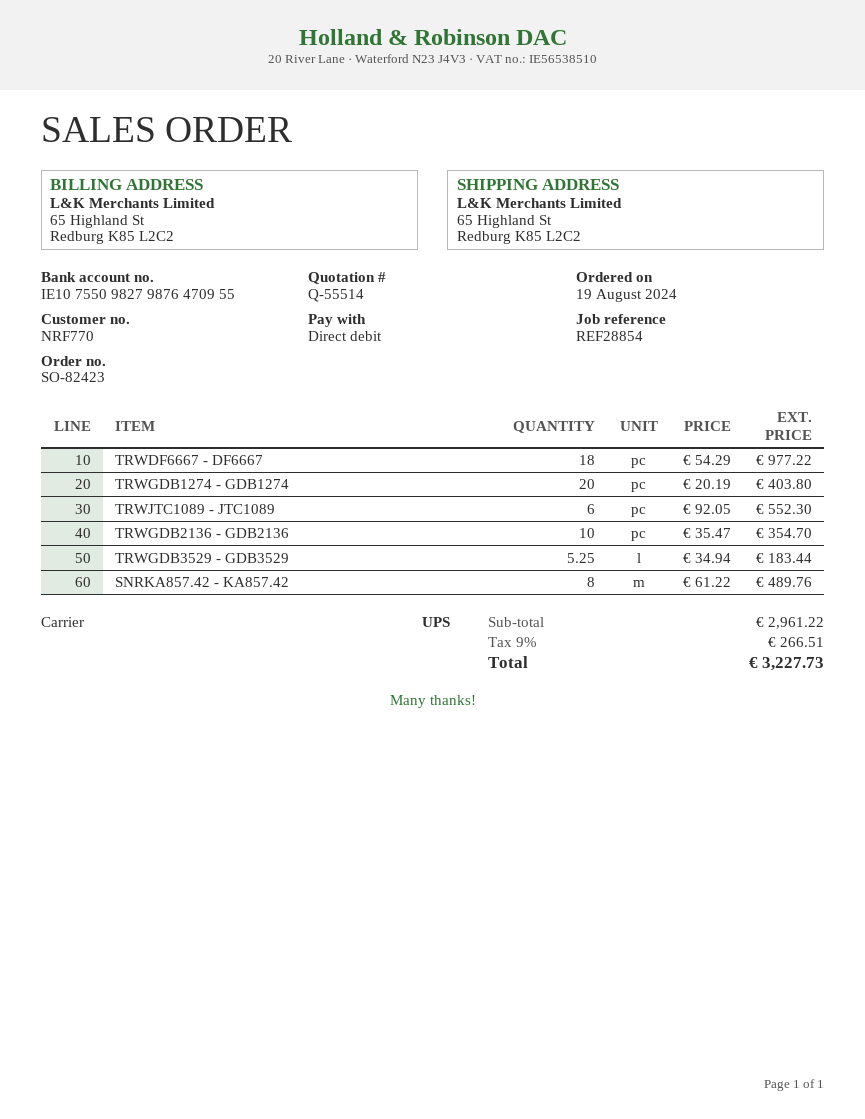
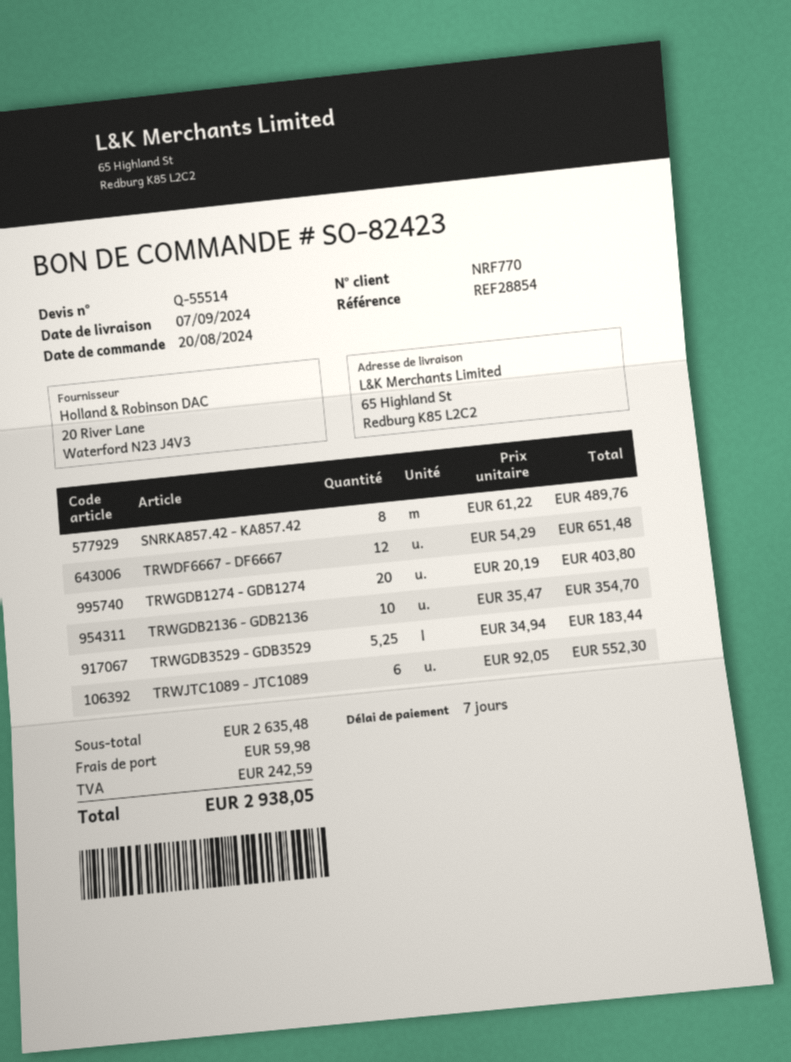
order date: 2024-08-19 -> 2024-08-20
TRWDF6667 - DF6667: 18 x 54.29 = 977.22 -> 12 x 54.29 = 651.48
subtotal: 2961.22 -> 2635.48
shipping: none -> 59.98
tax: 266.51 -> 242.59
total: 3227.73 -> 2938.05

